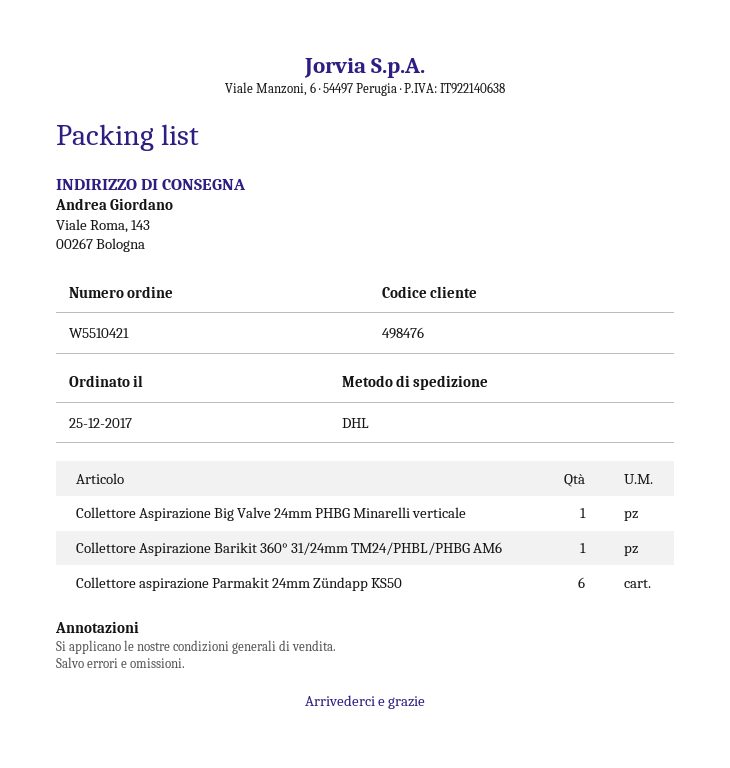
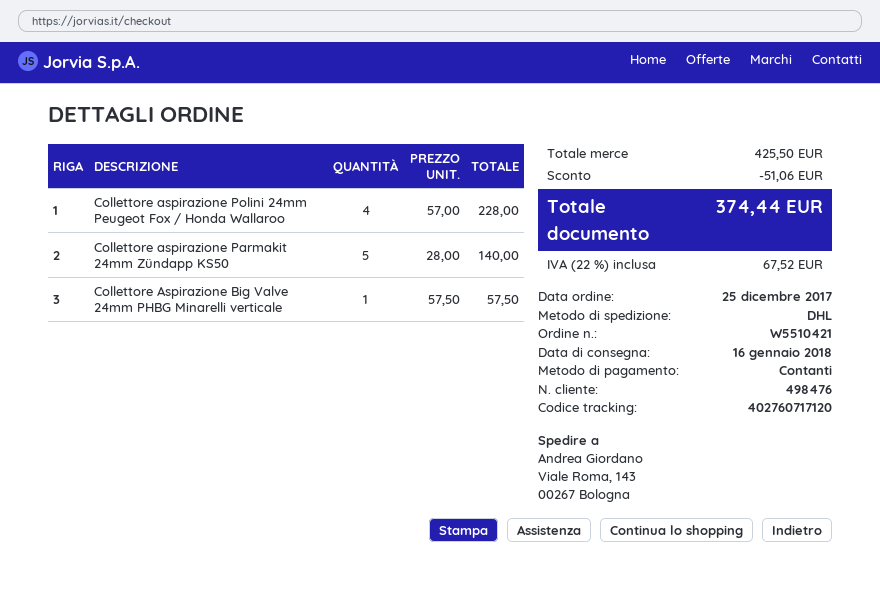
Collettore Aspirazione Barikit 360° 31/24mm TM24/PHBL/PHBG AM6: 1 -> none
Collettore aspirazione Parmakit 24mm Zündapp KS50: 6 -> 5
Collettore aspirazione Polini 24mm Peugeot Fox / Honda Wallaroo: none -> 4

